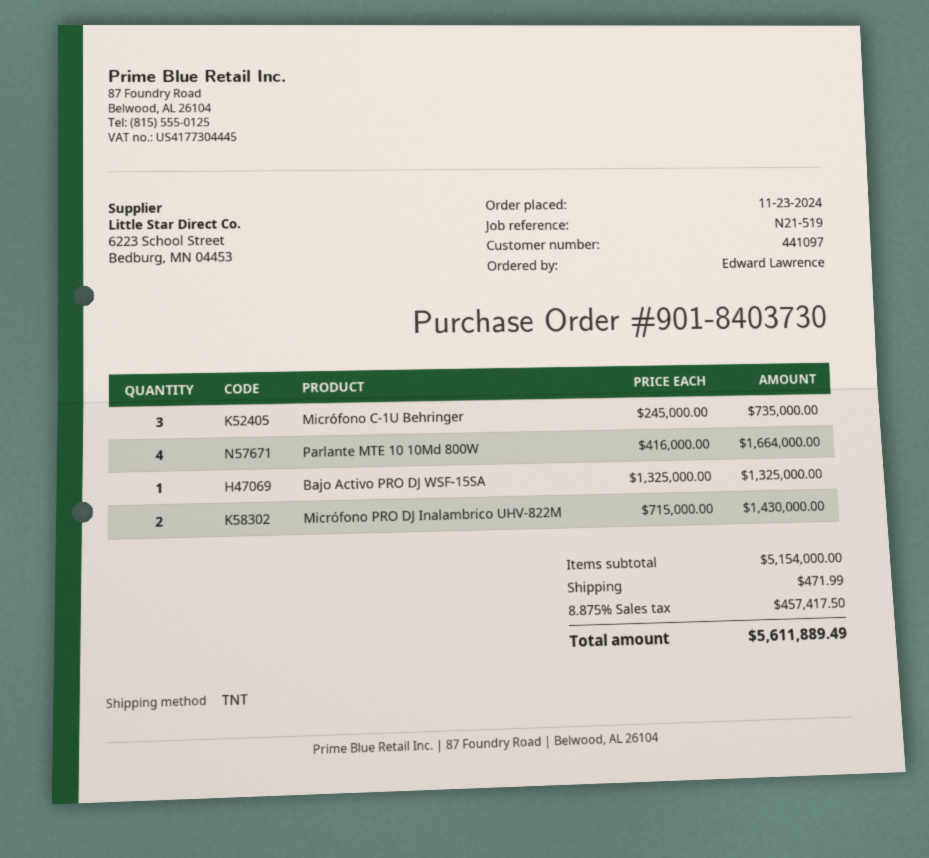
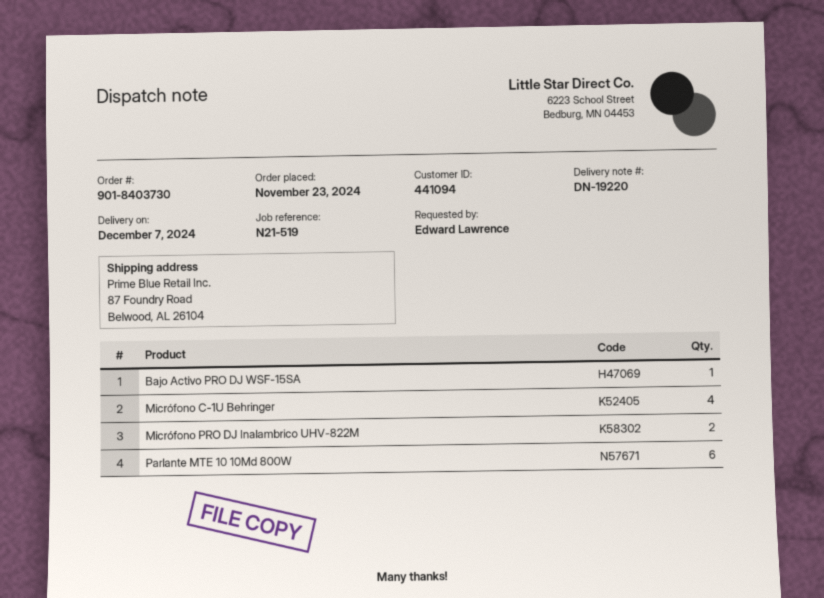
customer number: 441097 -> 441094
Micrófono C-1U Behringer: 3 -> 4
Parlante MTE 10 10Md 800W: 4 -> 6

